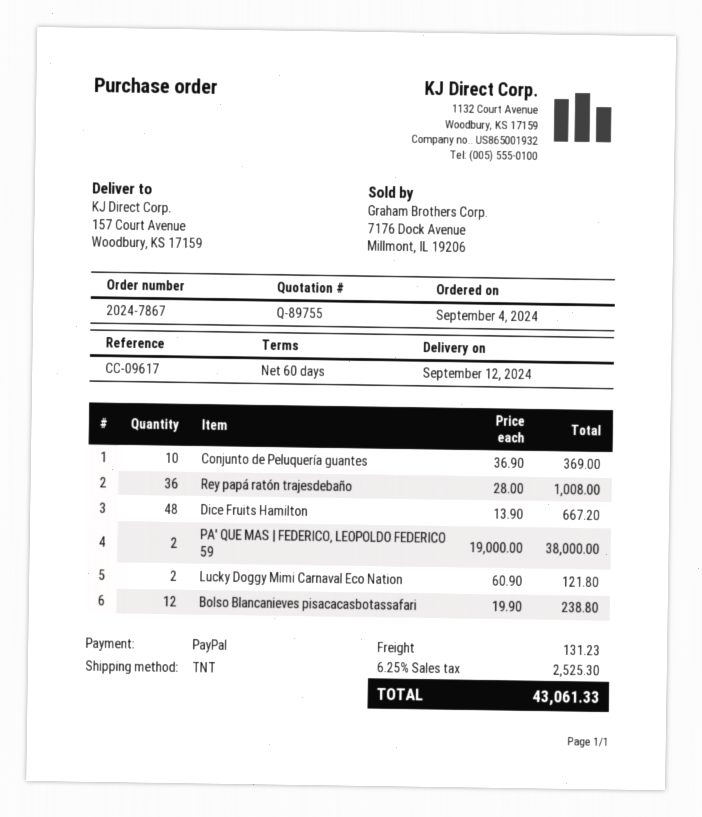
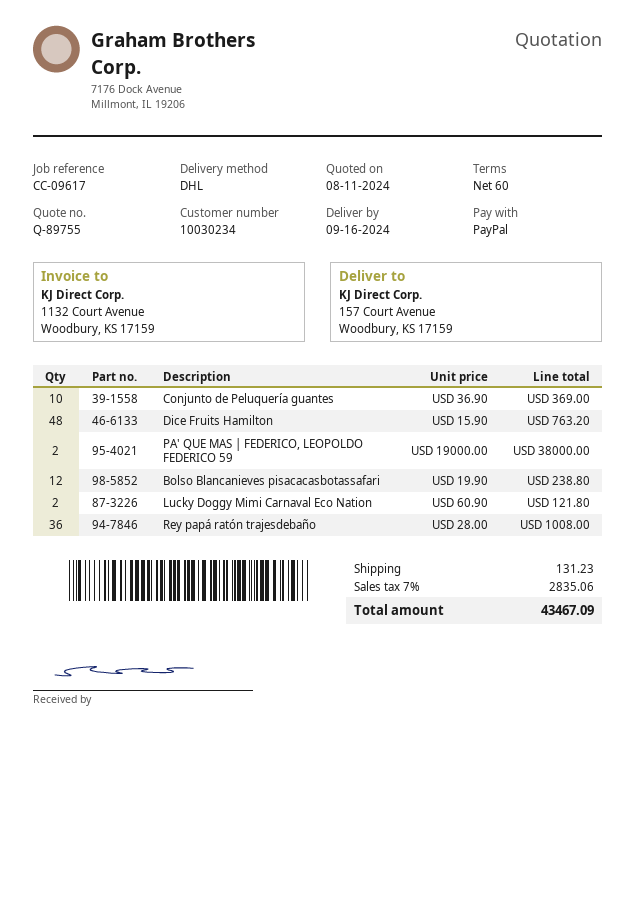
delivery date: 2024-09-12 -> 2024-09-16
shipping method: TNT -> DHL
Dice Fruits Hamilton: 48 x 13.90 = 667.20 -> 48 x 15.90 = 763.20
tax: 6.25% = 2525.30 -> 7% = 2835.06
total: 43061.33 -> 43467.09

